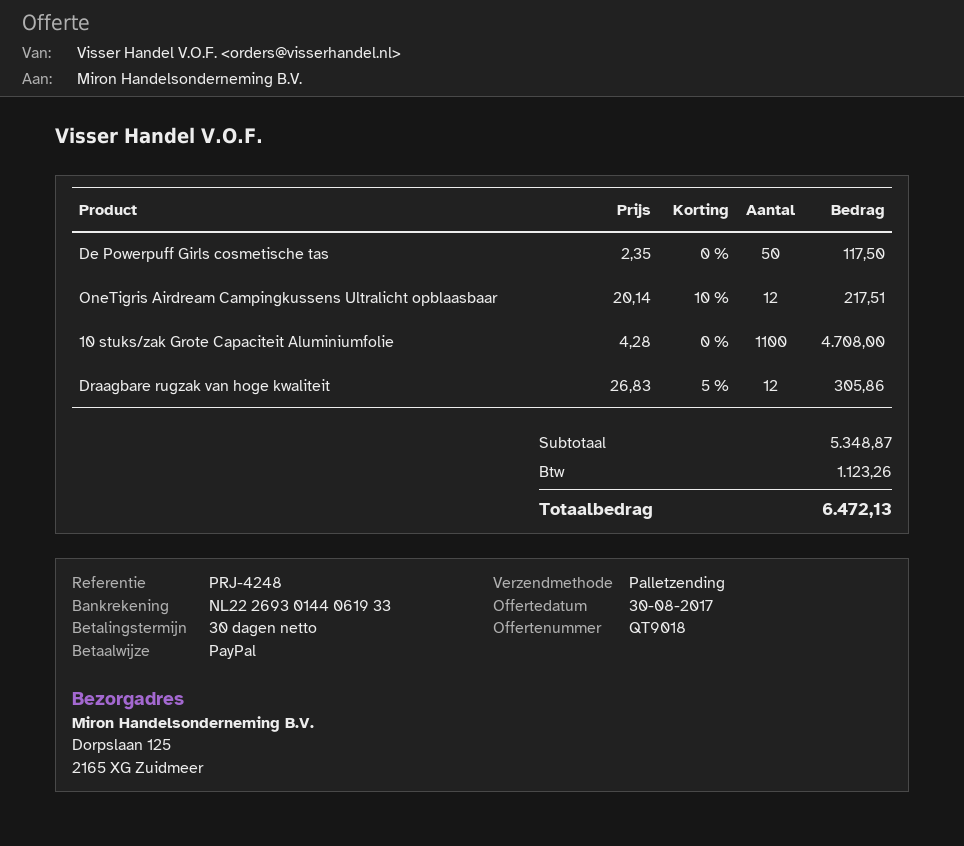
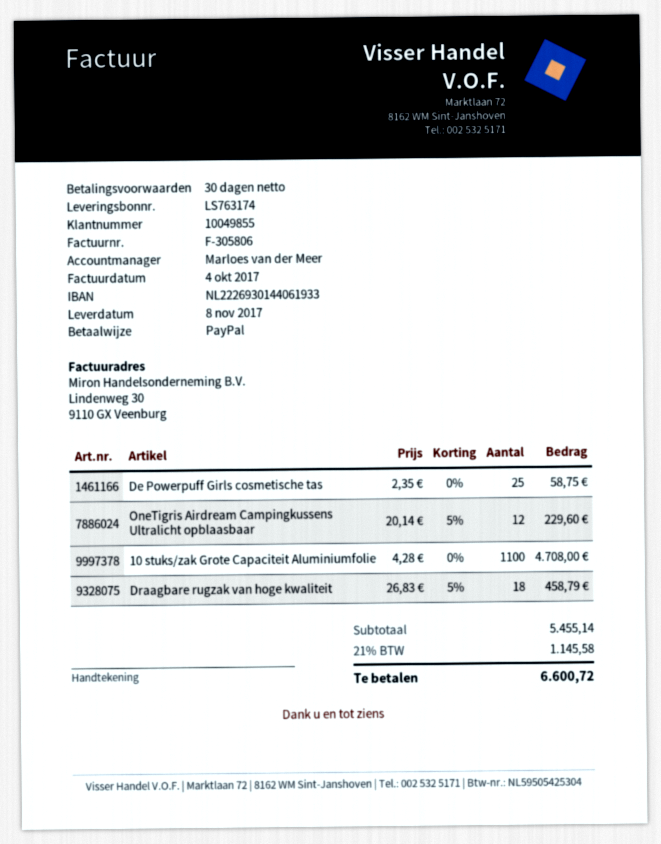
De Powerpuff Girls cosmetische tas: 50 x 2.35 = 117.50 -> 25 x 2.35 = 58.75
OneTigris Airdream Campingkussens Ultralicht opblaasbaar: 12 x 20.14 - 10% = 217.51 -> 12 x 20.14 - 5% = 229.60
Draagbare rugzak van hoge kwaliteit: 12 x 26.83 - 5% = 305.86 -> 18 x 26.83 - 5% = 458.79
subtotal: 5348.87 -> 5455.14
tax: 1123.26 -> 1145.58
total: 6472.13 -> 6600.72

